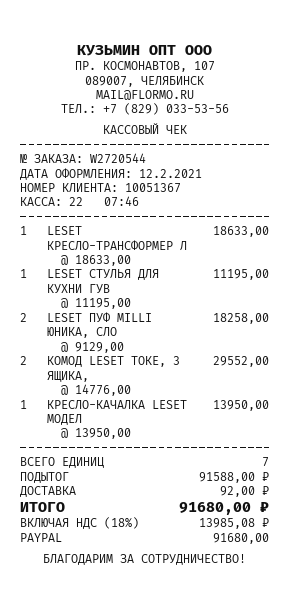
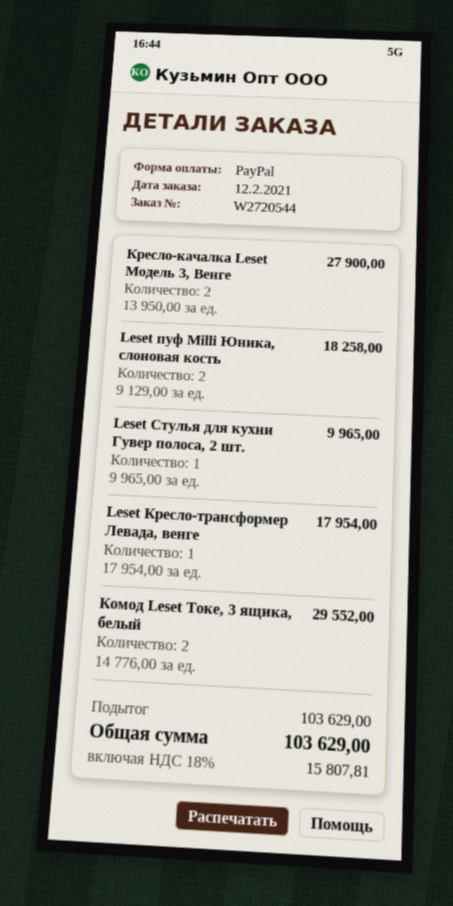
LESET КРЕСЛО-ТРАНСФОРМЕР Л: 1 x 18633.00 = 18633.00 -> 1 x 17954.00 = 17954.00
LESET СТУЛЬЯ ДЛЯ КУХНИ ГУВ: 1 x 11195.00 = 11195.00 -> 1 x 9965.00 = 9965.00
КРЕСЛО-КАЧАЛКА LESET МОДЕЛ: 1 x 13950.00 = 13950.00 -> 2 x 13950.00 = 27900.00
subtotal: 91588.00 -> 103629.00
shipping: 92.00 -> none
tax: 18% = 13985.08 -> 18% = 15807.81
total: 91680.00 -> 103629.00

